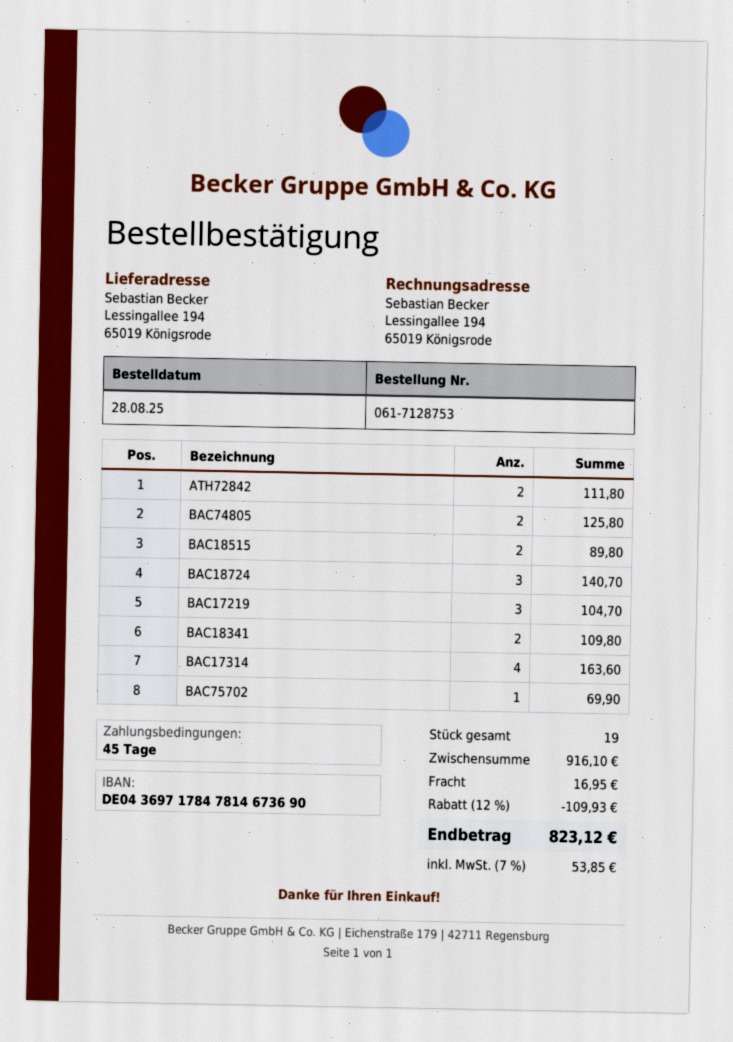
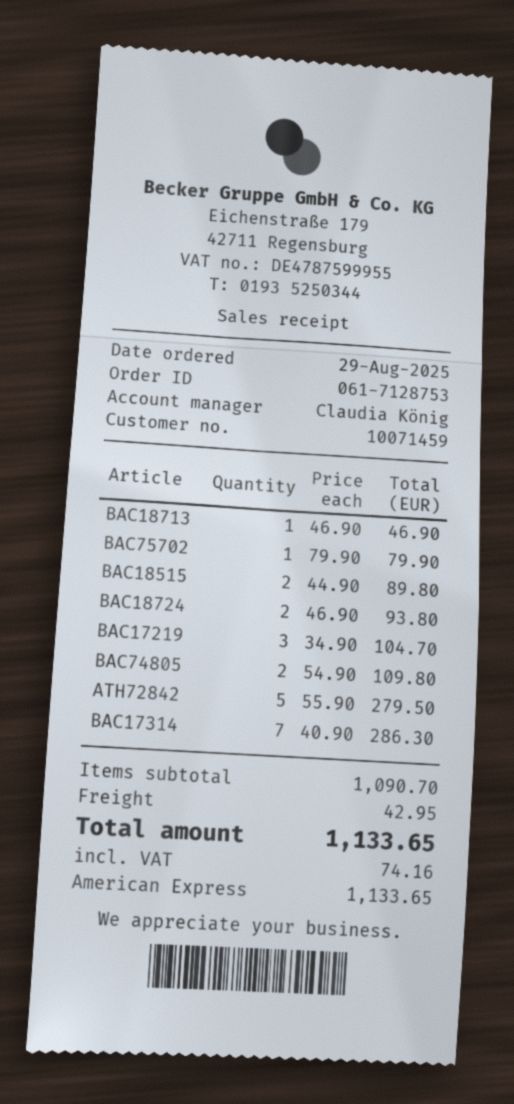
order date: 2025-08-28 -> 2025-08-29
ATH72842: 2 for 111.80 -> 5 for 279.50
BAC74805: 2 for 125.80 -> 2 for 109.80
BAC18724: 3 for 140.70 -> 2 for 93.80
BAC18341: 2 for 109.80 -> none
BAC17314: 4 for 163.60 -> 7 for 286.30
BAC75702: 1 for 69.90 -> 1 for 79.90
BAC18713: none -> 1 for 46.90
subtotal: 916.10 -> 1090.70
discount: 12% = 109.93 -> none
shipping: 16.95 -> 42.95
tax: 53.85 -> 74.16
total: 823.12 -> 1133.65

